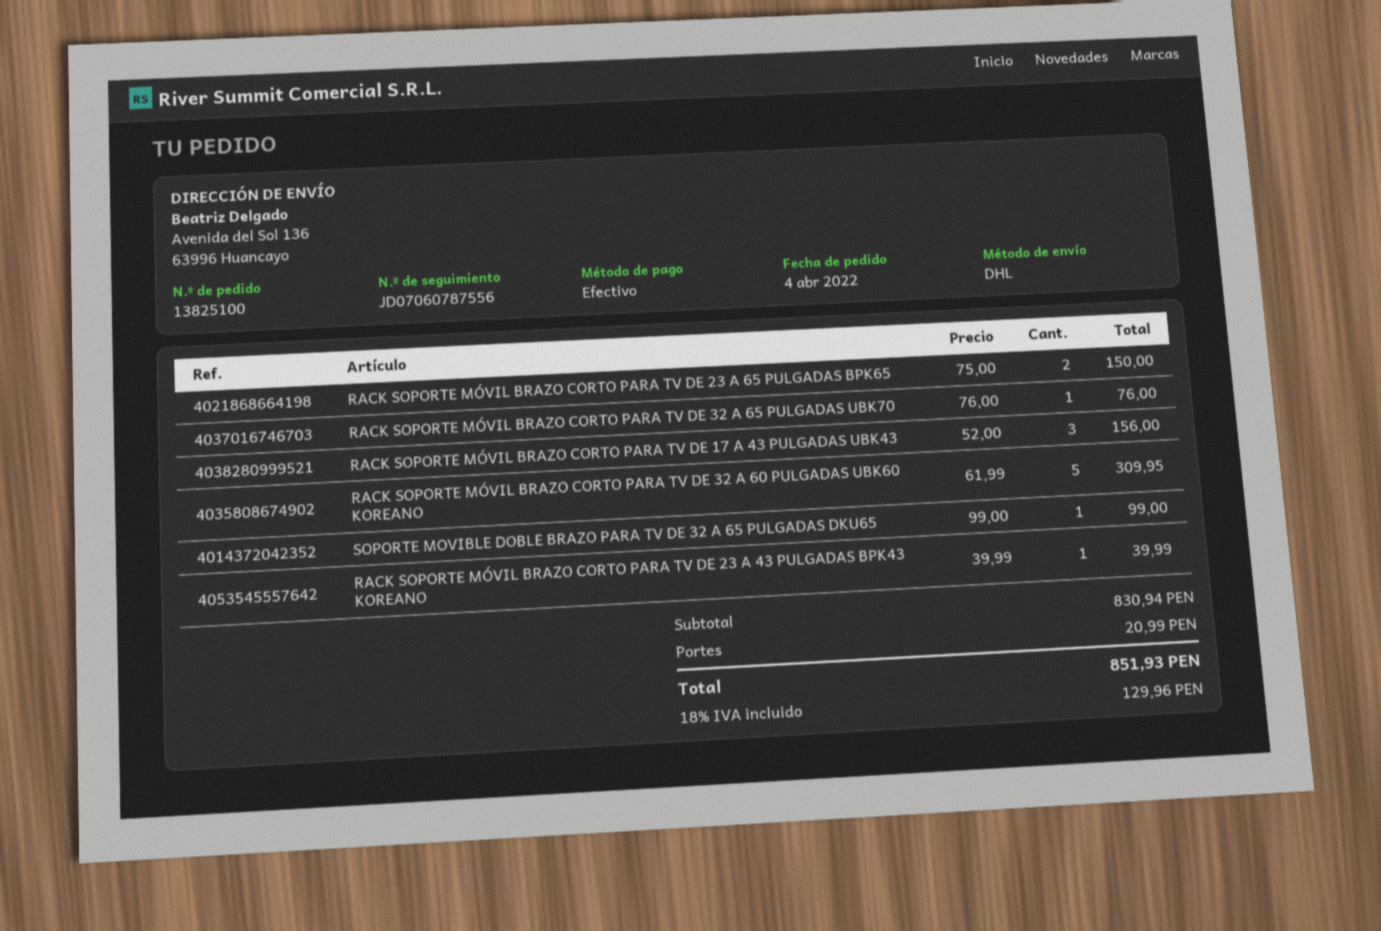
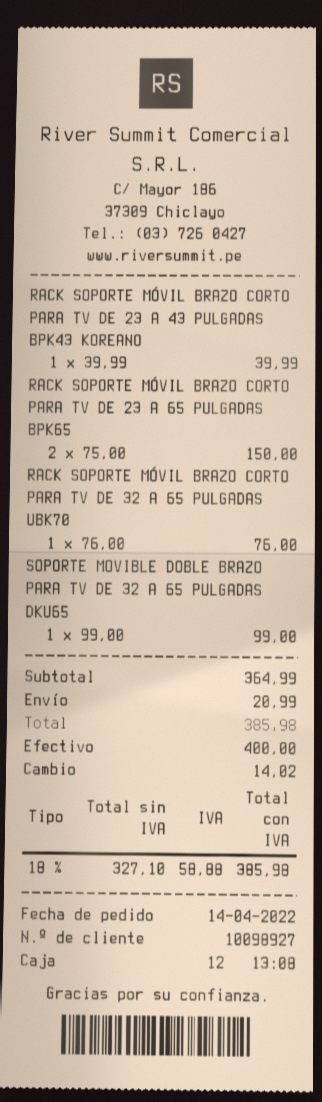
order date: 2022-04-04 -> 2022-04-14
RACK SOPORTE MÓVIL BRAZO CORTO PARA TV DE 17 A 43 PULGADAS UBK43: 3 x 52.00 = 156.00 -> none
RACK SOPORTE MÓVIL BRAZO CORTO PARA TV DE 32 A 60 PULGADAS UBK60 KOREANO: 5 x 61.99 = 309.95 -> none
subtotal: 830.94 -> 364.99
tax: 18% = 129.96 -> 18% = 58.88
total: 851.93 -> 385.98

